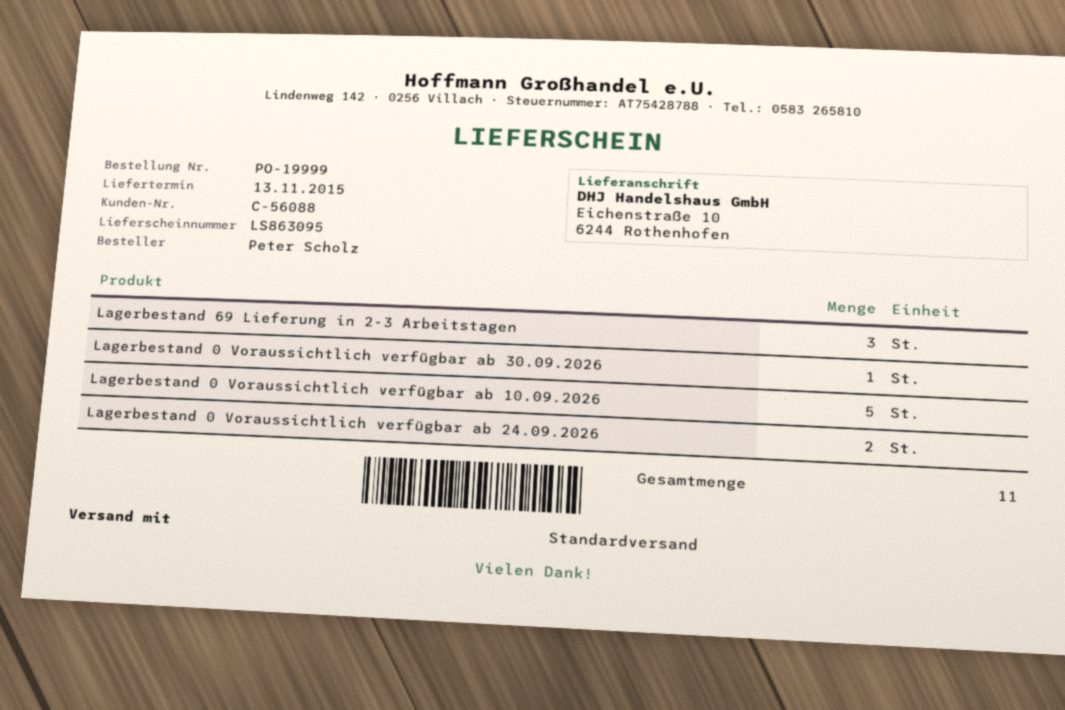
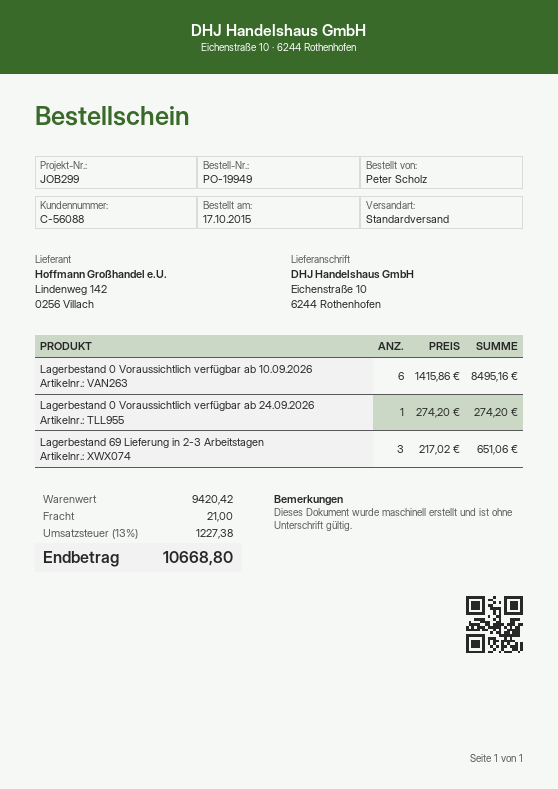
order number: PO-19999 -> PO-19949
Lagerbestand 0 Voraussichtlich verfügbar ab 30.09.2026: 1 -> none
Lagerbestand 0 Voraussichtlich verfügbar ab 10.09.2026: 5 -> 6
Lagerbestand 0 Voraussichtlich verfügbar ab 24.09.2026: 2 -> 1

